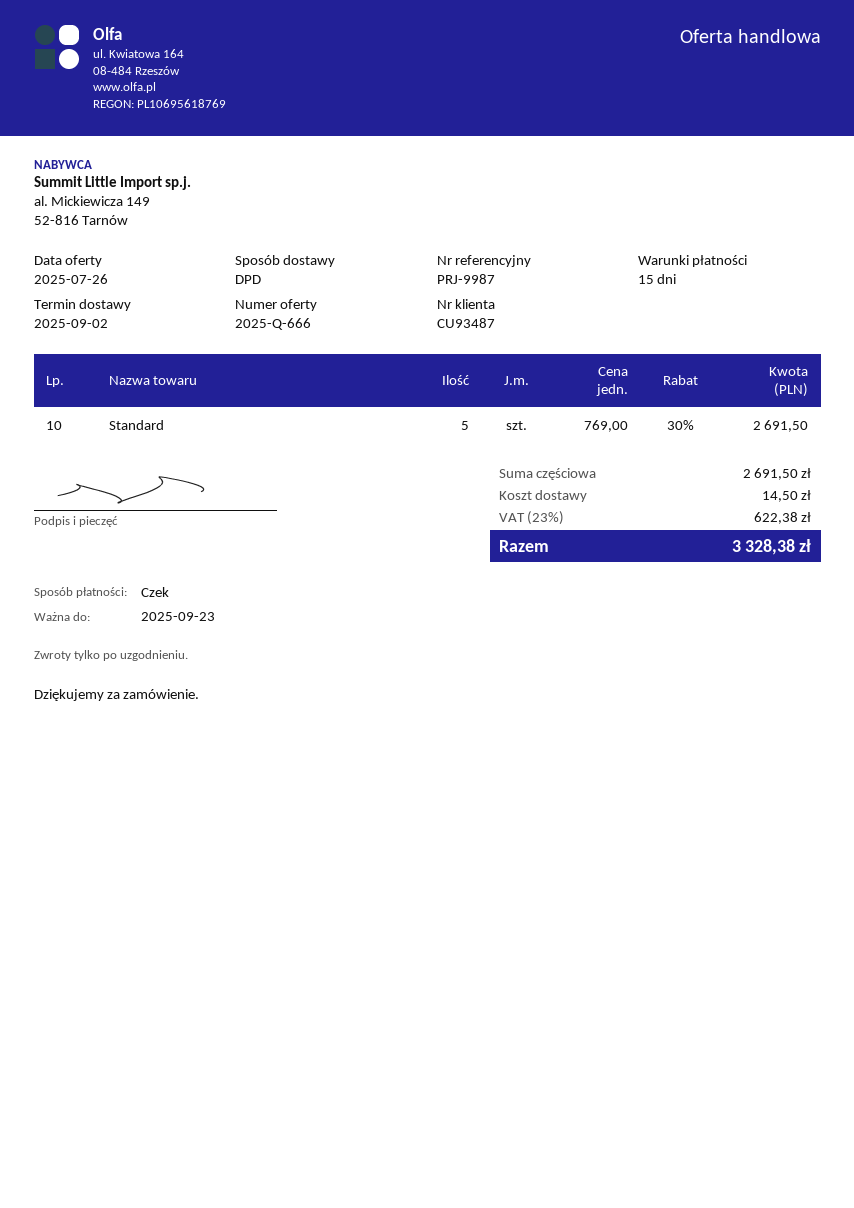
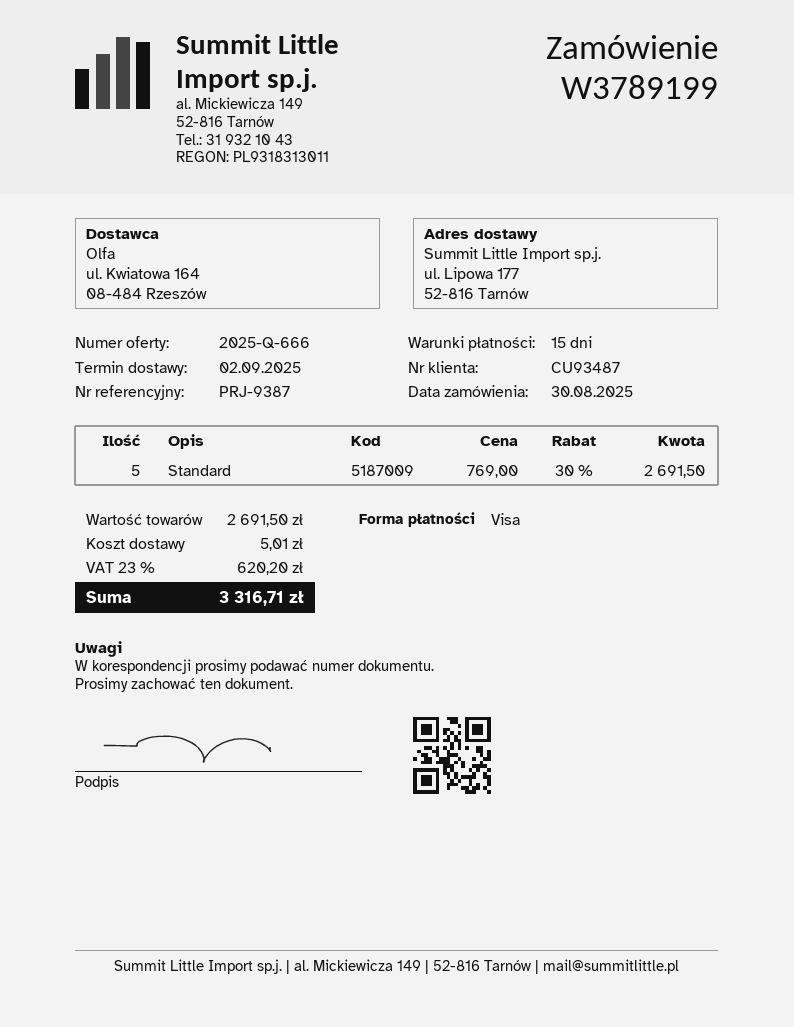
reference: PRJ-9987 -> PRJ-9387
payment method: cheque -> Visa
shipping: 14.50 -> 5.01
tax: 23% = 622.38 -> 23% = 620.20
total: 3328.38 -> 3316.71

